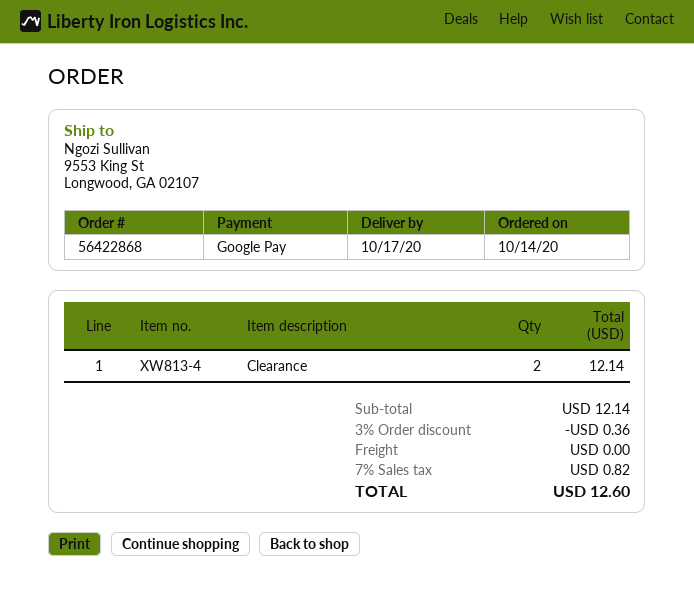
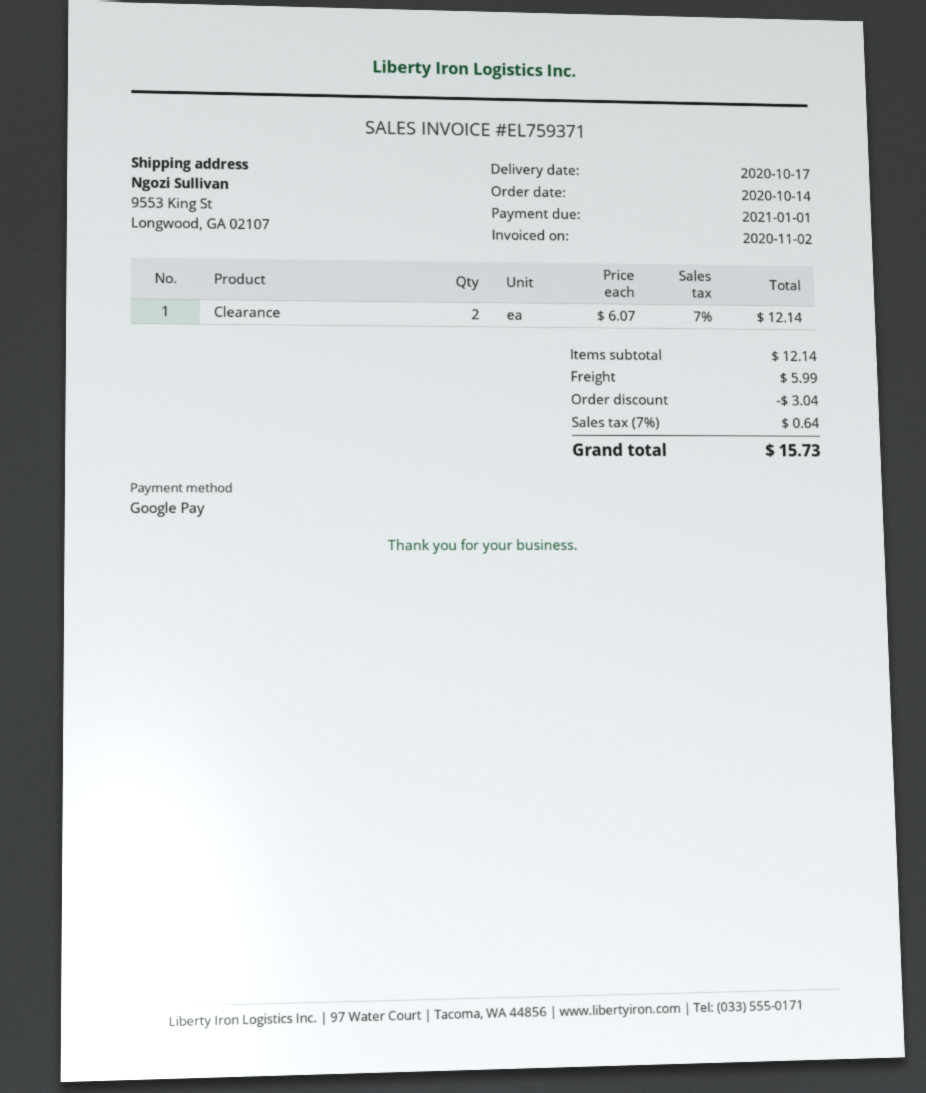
discount: 0.36 -> 3.04
shipping: 0.00 -> 5.99
tax: 7% = 0.82 -> 7% = 0.64
total: 12.60 -> 15.73

